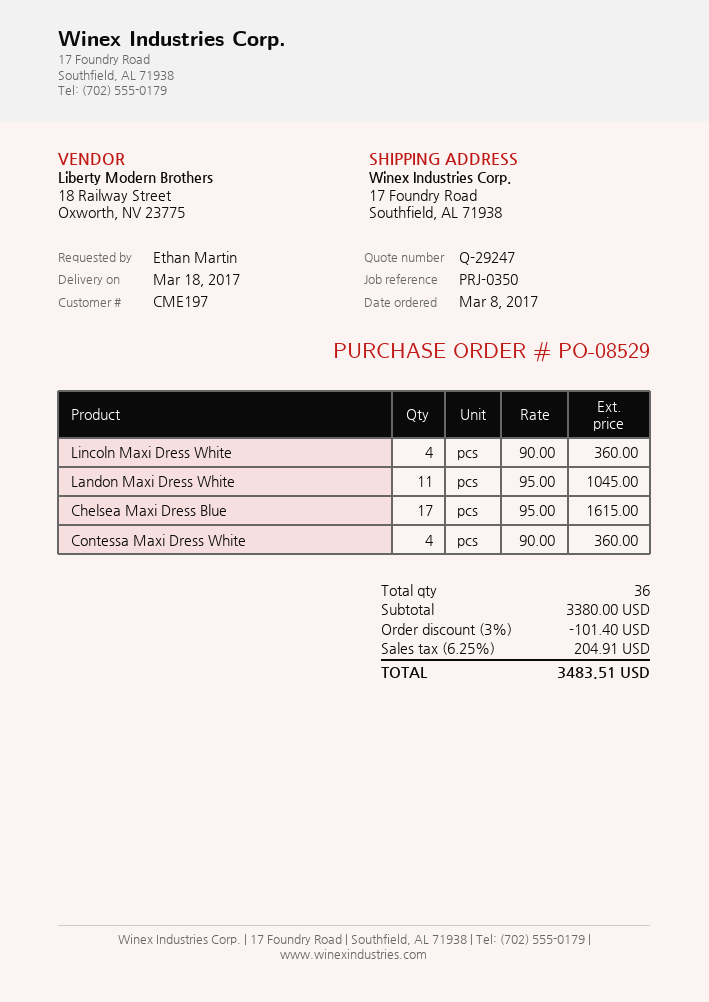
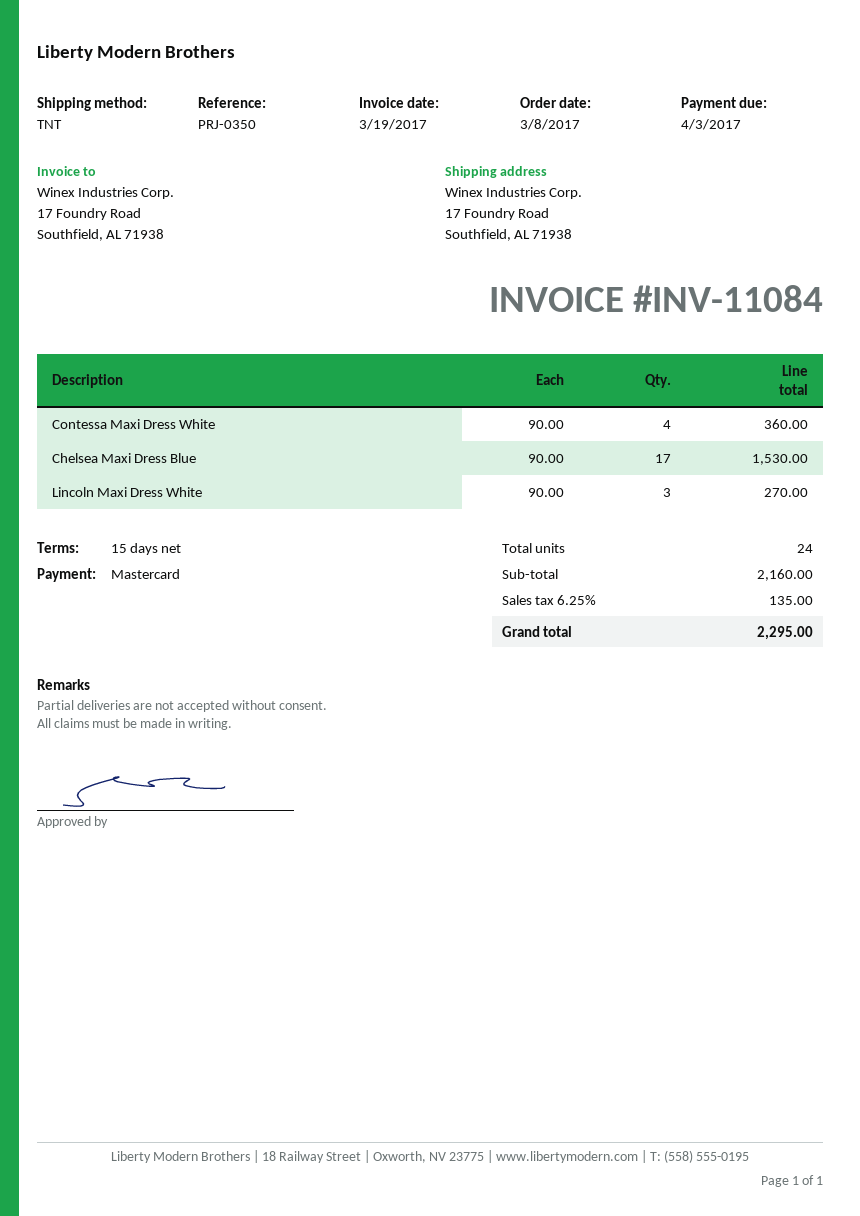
Lincoln Maxi Dress White: 4 x 90.00 = 360.00 -> 3 x 90.00 = 270.00
Landon Maxi Dress White: 11 x 95.00 = 1045.00 -> none
Chelsea Maxi Dress Blue: 17 x 95.00 = 1615.00 -> 17 x 90.00 = 1530.00
total quantity: 36 -> 24
subtotal: 3380.00 -> 2160.00
discount: 3% = 101.40 -> none
tax: 6.25% = 204.91 -> 6.25% = 135.00
total: 3483.51 -> 2295.00

